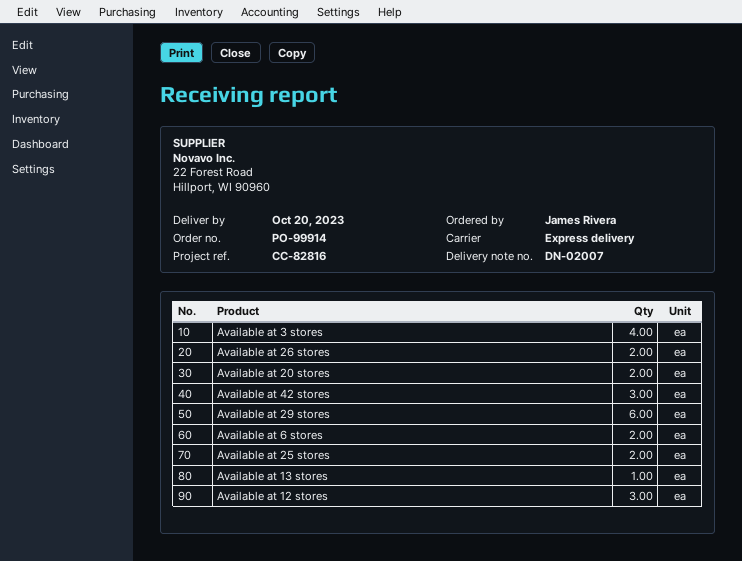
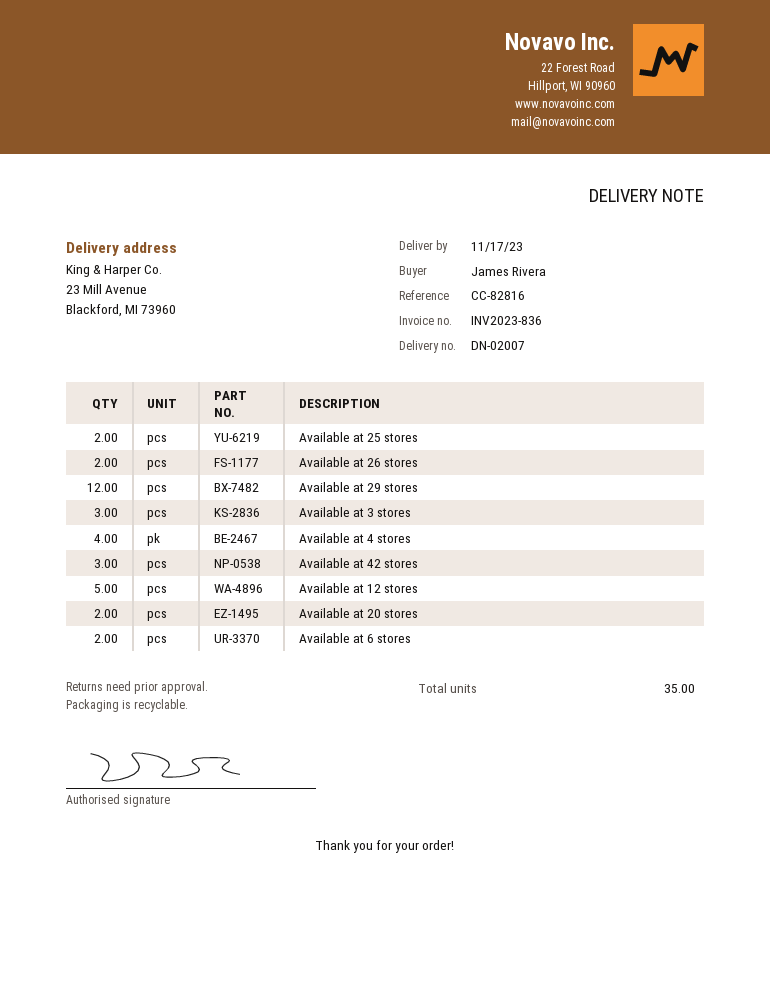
delivery date: 2023-10-20 -> 2023-11-17
Available at 3 stores: 4 -> 3
Available at 29 stores: 6 -> 12
Available at 13 stores: 1 -> none
Available at 12 stores: 3 -> 5
Available at 4 stores: none -> 4

